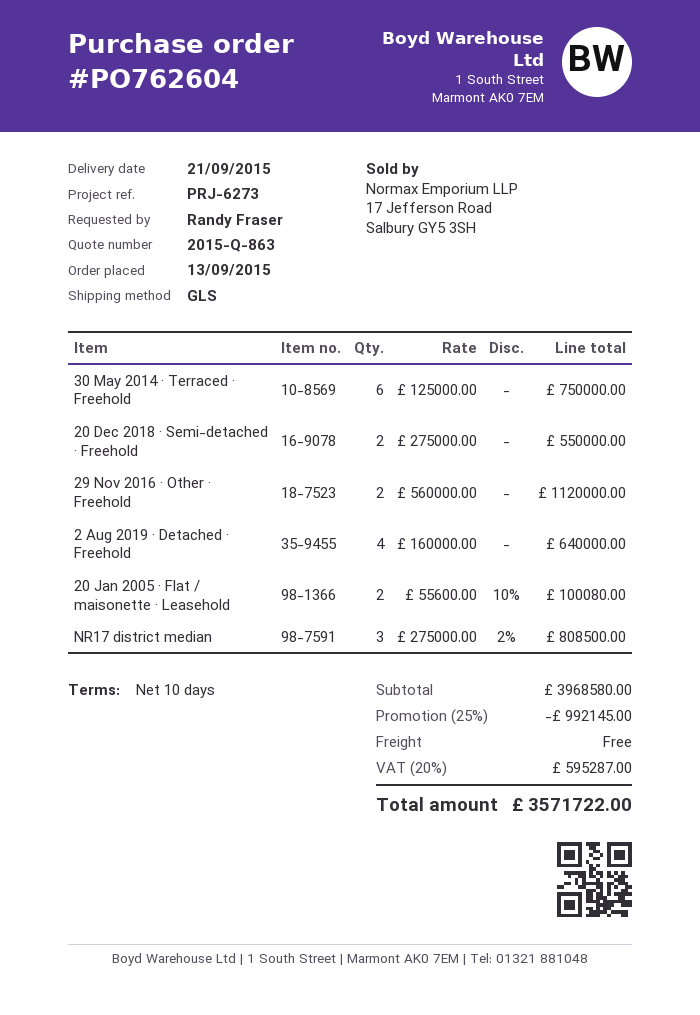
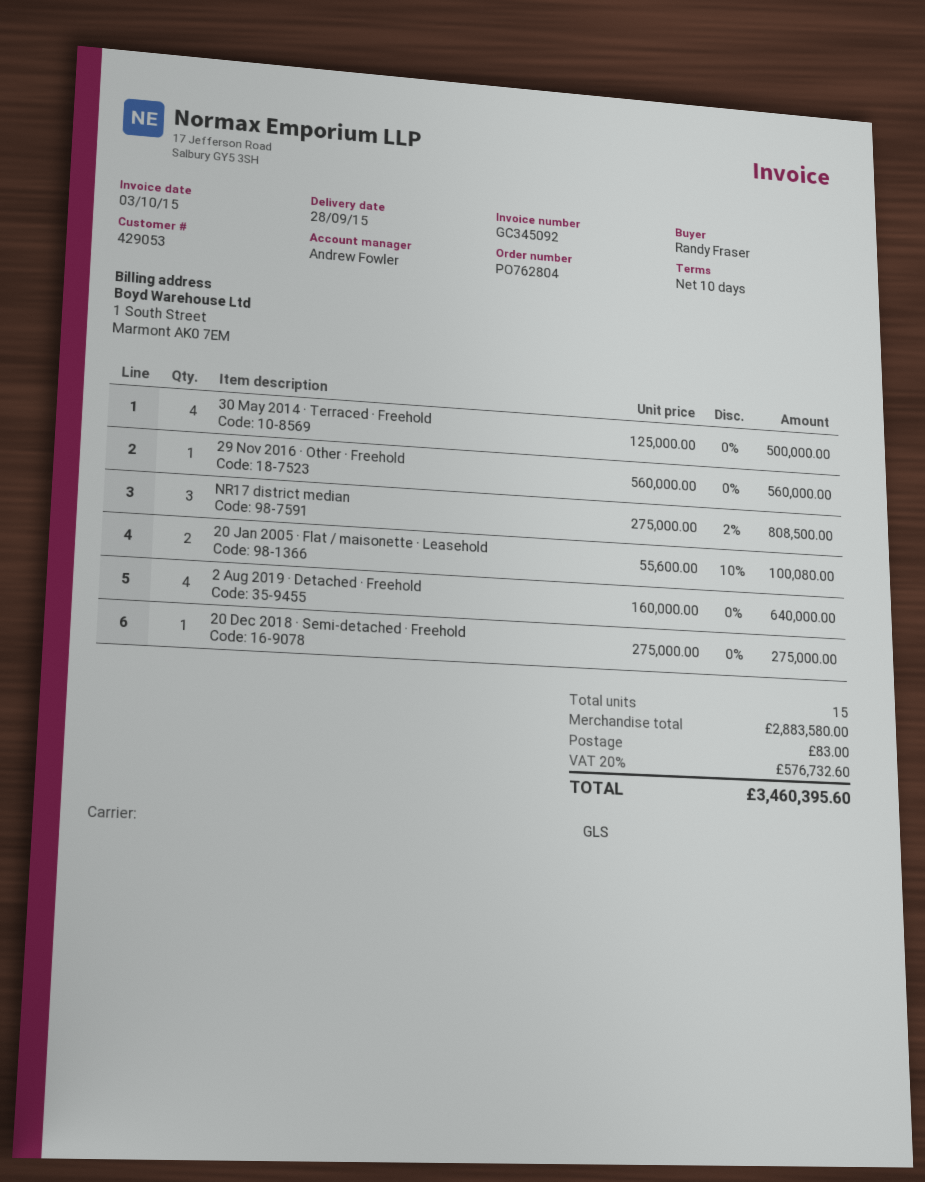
order number: PO762604 -> PO762804
delivery date: 2015-09-21 -> 2015-09-28
30 May 2014 · Terraced · Freehold: 6 x 125000.00 = 750000.00 -> 4 x 125000.00 = 500000.00
20 Dec 2018 · Semi-detached · Freehold: 2 x 275000.00 = 550000.00 -> 1 x 275000.00 = 275000.00
29 Nov 2016 · Other · Freehold: 2 x 560000.00 = 1120000.00 -> 1 x 560000.00 = 560000.00
subtotal: 3968580.00 -> 2883580.00
discount: 25% = 992145.00 -> none
shipping: 0.00 -> 83.00
tax: 20% = 595287.00 -> 20% = 576732.60
total: 3571722.00 -> 3460395.60

